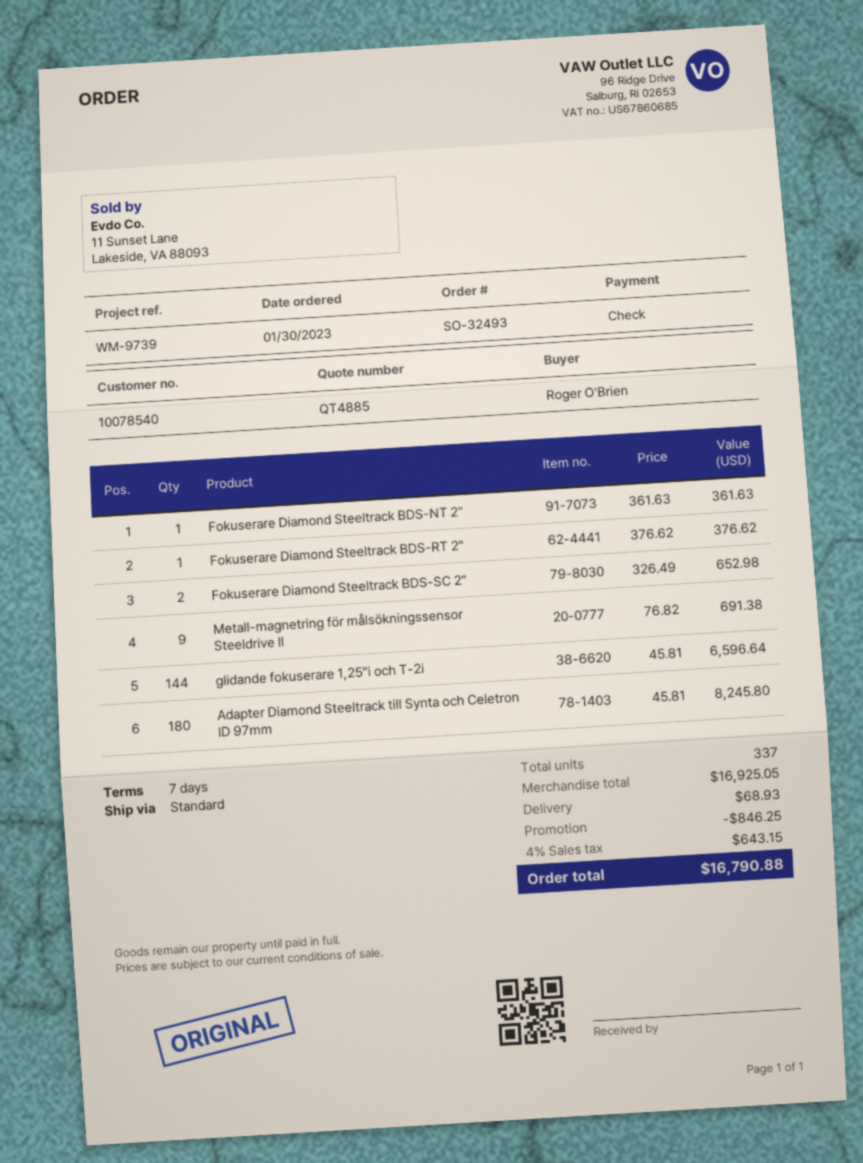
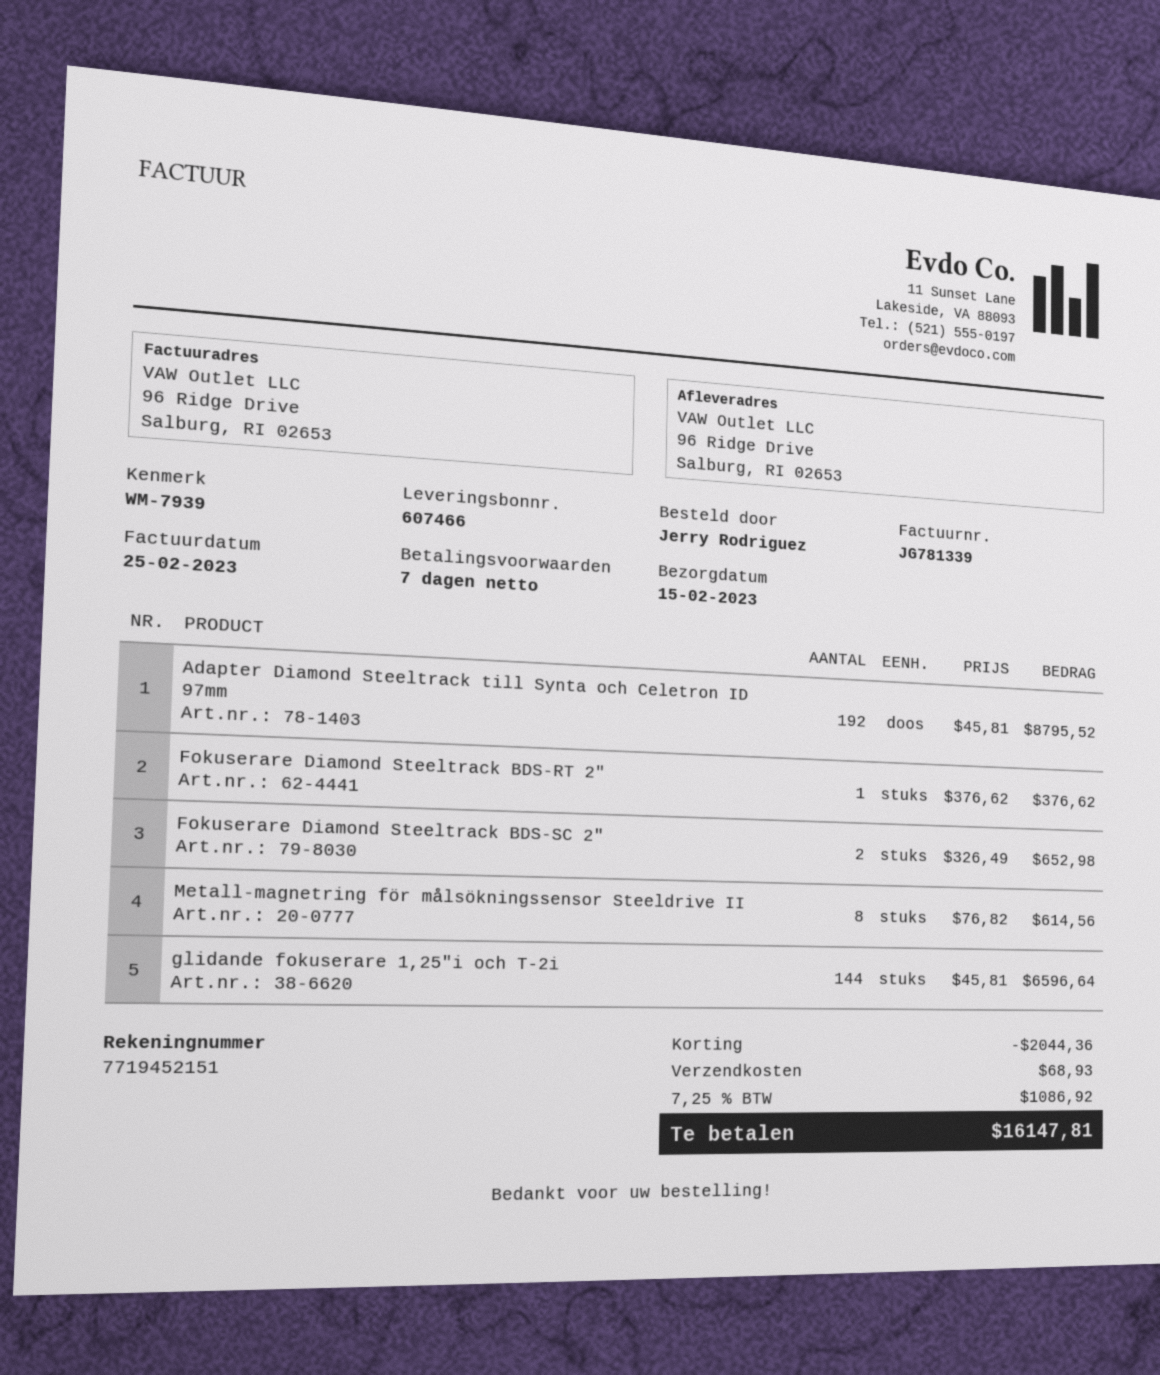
reference: WM-9739 -> WM-7939
ordered by: Roger O'Brien -> Jerry Rodriguez
Fokuserare Diamond Steeltrack BDS-NT 2": 1 x 361.63 = 361.63 -> none
Metall-magnetring för målsökningssensor Steeldrive II: 9 x 76.82 = 691.38 -> 8 x 76.82 = 614.56
Adapter Diamond Steeltrack till Synta och Celetron ID 97mm: 180 x 45.81 = 8245.80 -> 192 x 45.81 = 8795.52
discount: 846.25 -> 2044.36
tax: 4% = 643.15 -> 7.25% = 1086.92
total: 16790.88 -> 16147.81

